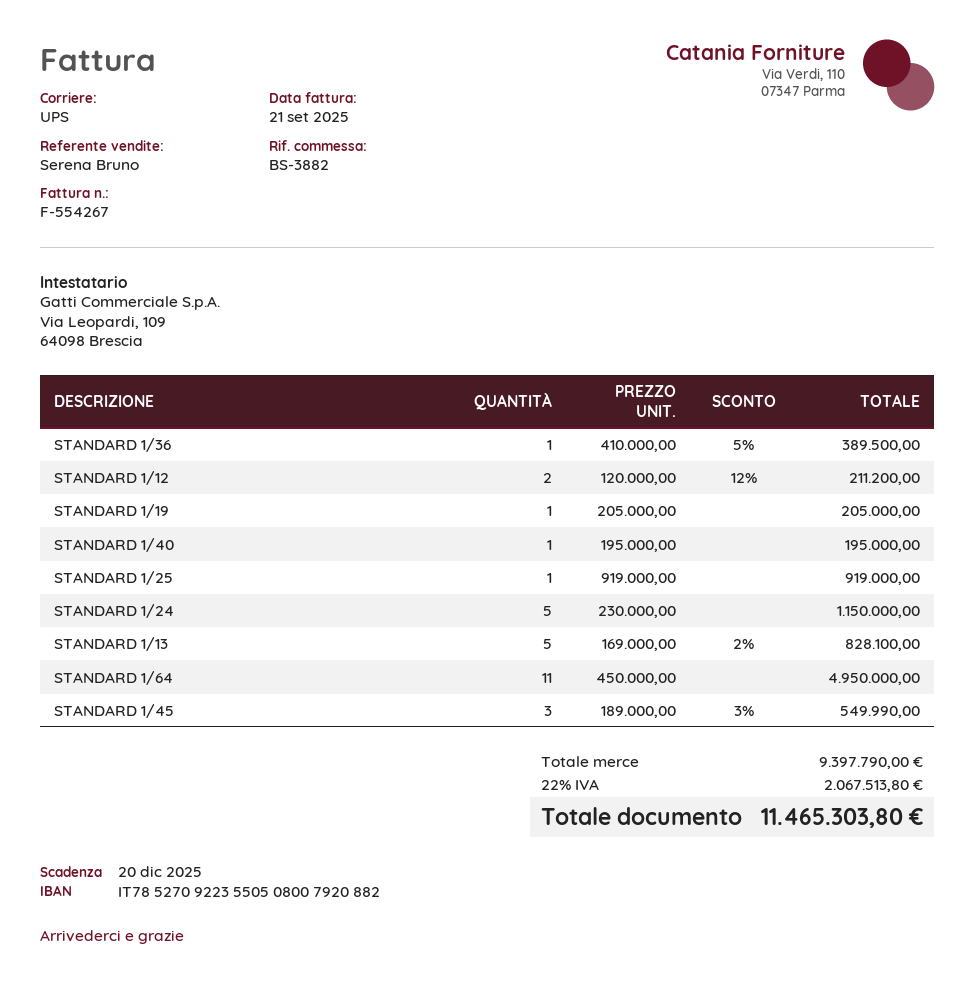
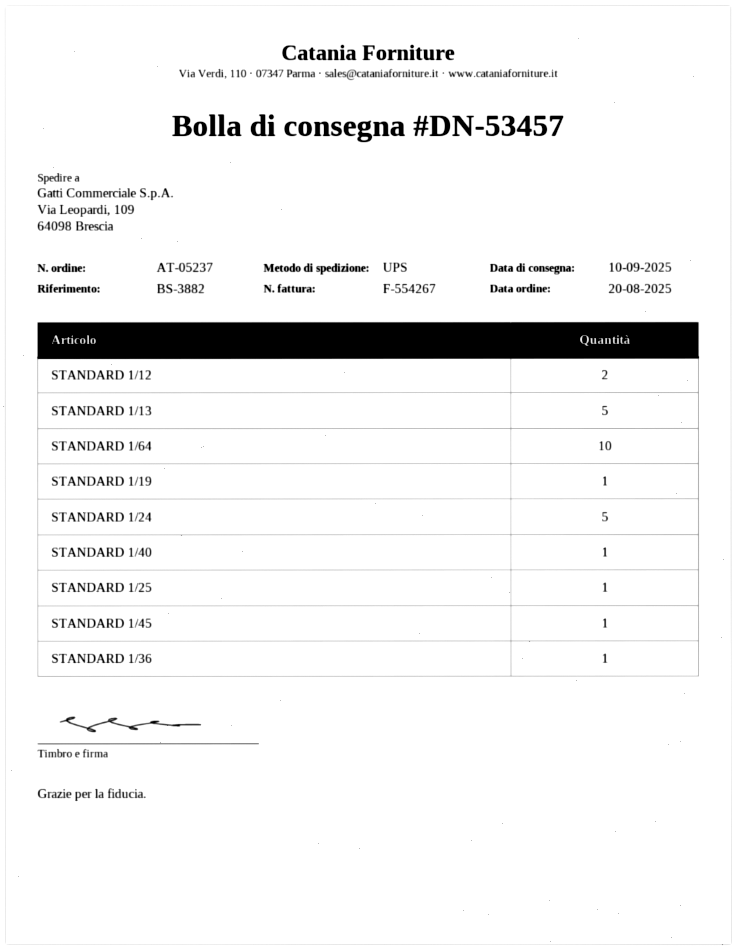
STANDARD 1/64: 11 -> 10
STANDARD 1/45: 3 -> 1

